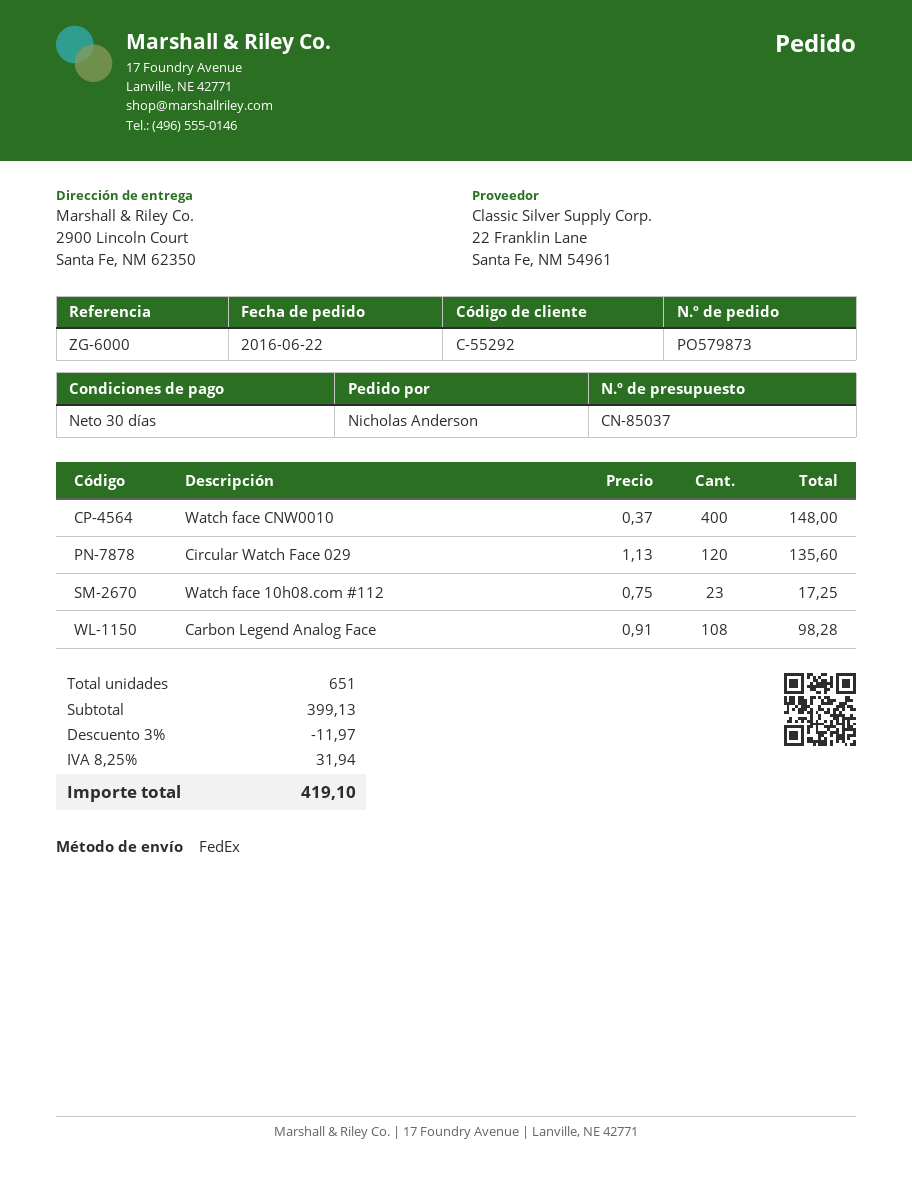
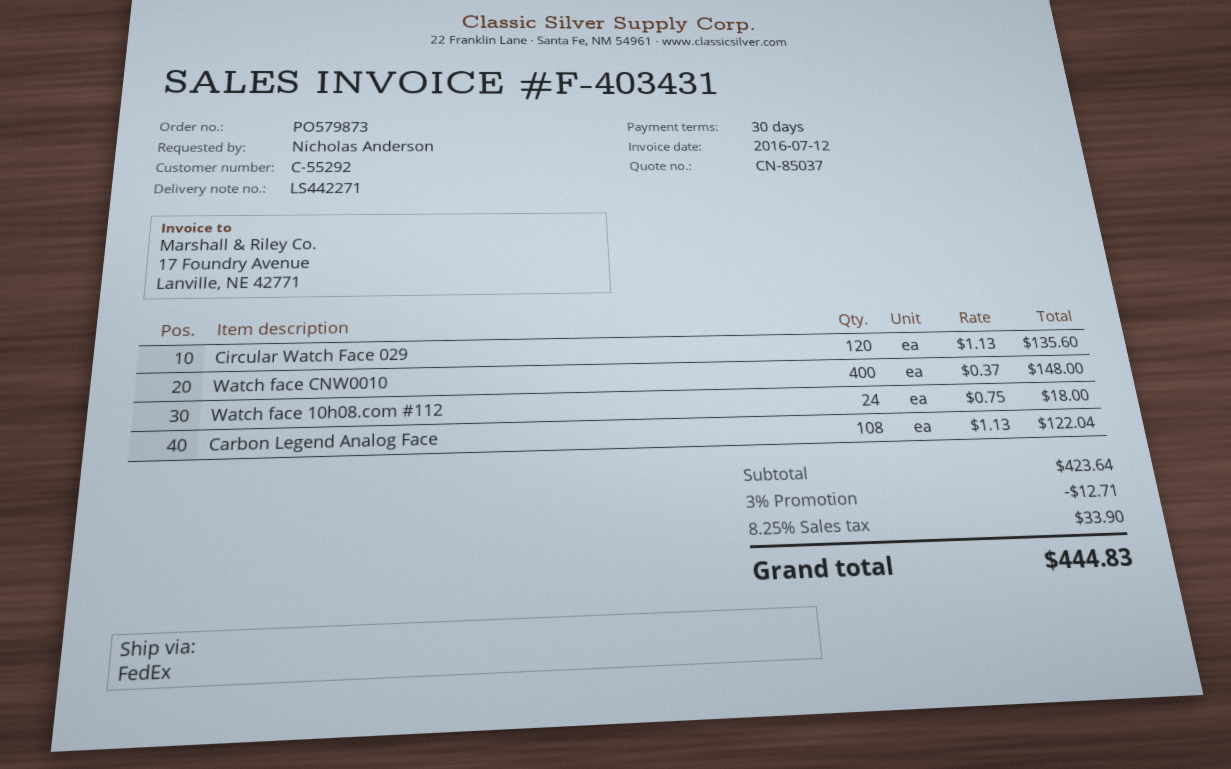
Watch face 10h08.com #112: 23 x 0.75 = 17.25 -> 24 x 0.75 = 18.00
Carbon Legend Analog Face: 108 x 0.91 = 98.28 -> 108 x 1.13 = 122.04
subtotal: 399.13 -> 423.64
discount: 3% = 11.97 -> 3% = 12.71
tax: 8.25% = 31.94 -> 8.25% = 33.90
total: 419.10 -> 444.83

